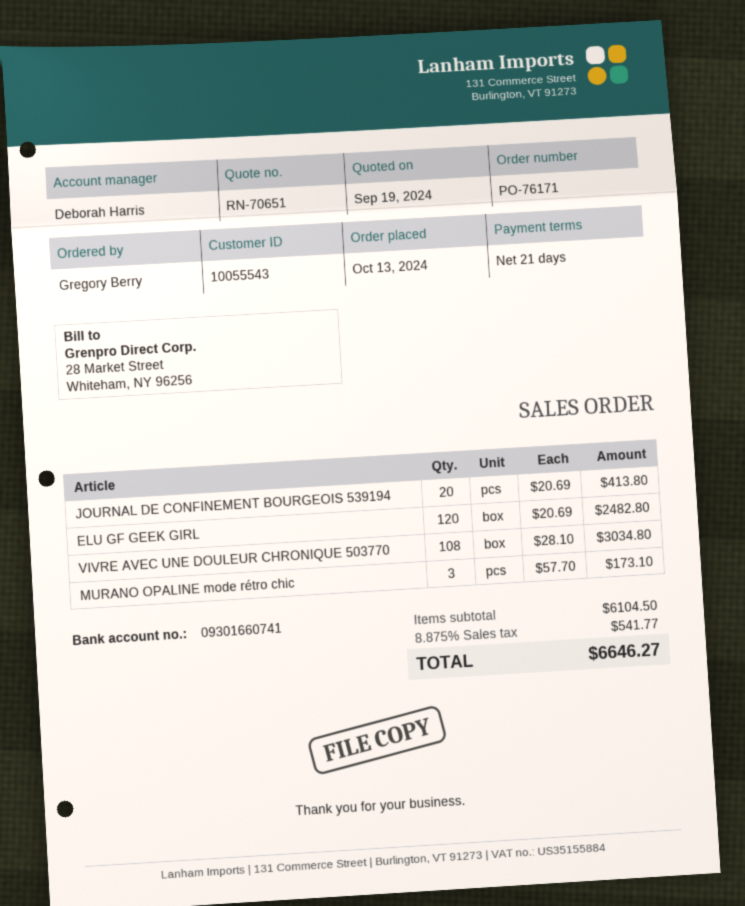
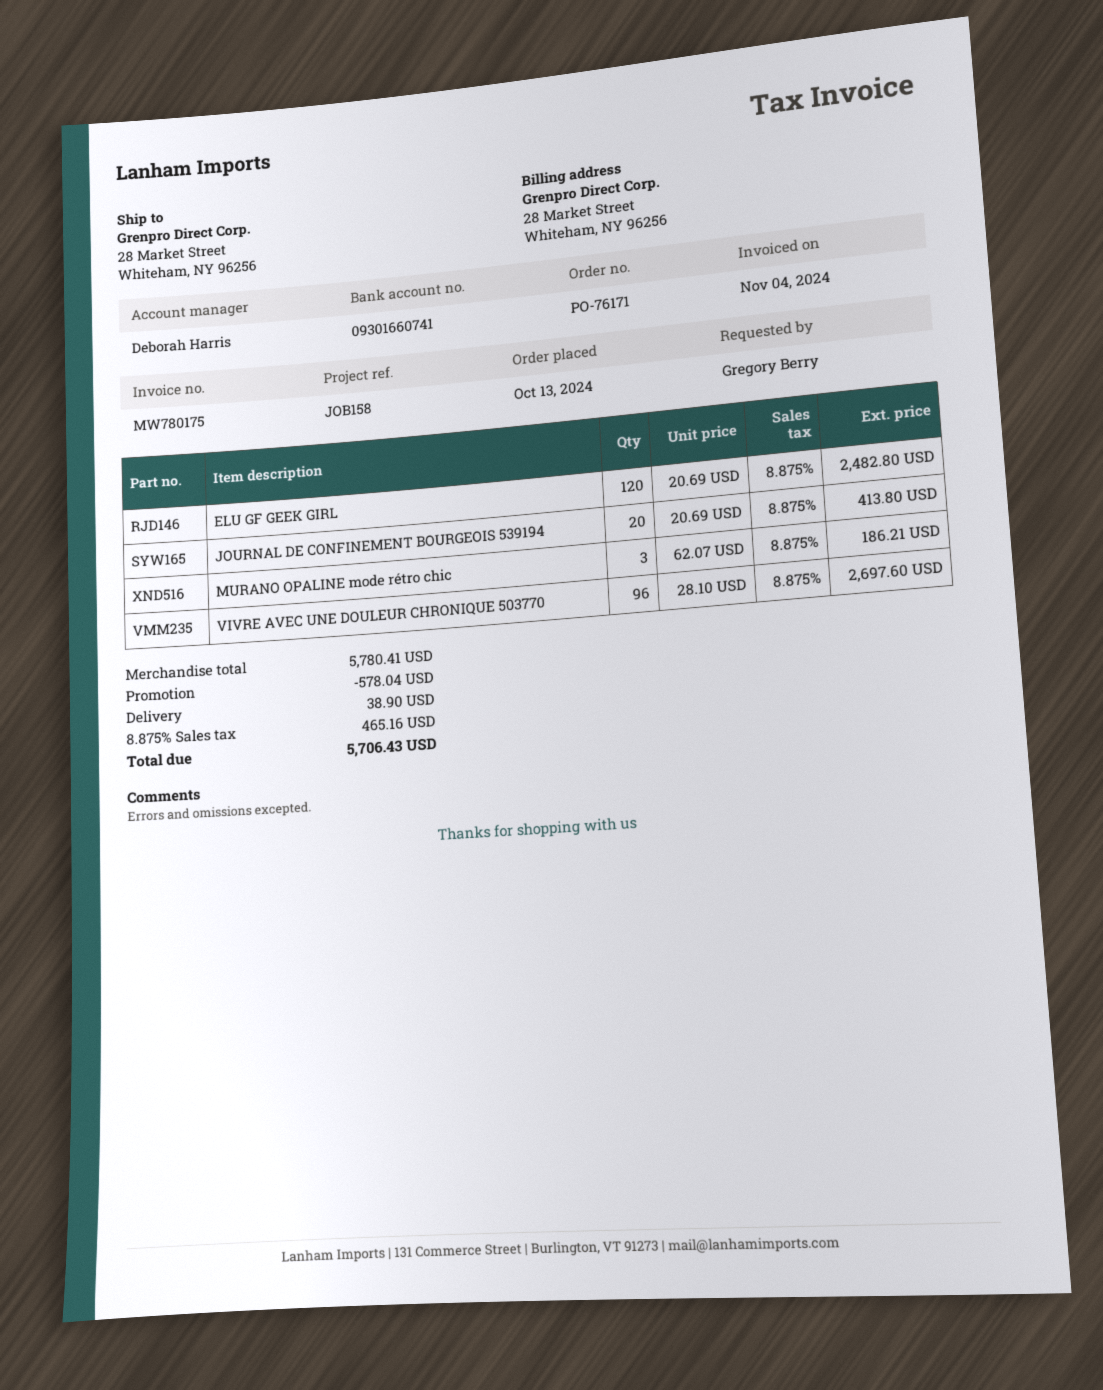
VIVRE AVEC UNE DOULEUR CHRONIQUE 503770: 108 x 28.10 = 3034.80 -> 96 x 28.10 = 2697.60
MURANO OPALINE mode rétro chic: 3 x 57.70 = 173.10 -> 3 x 62.07 = 186.21
subtotal: 6104.50 -> 5780.41
discount: none -> 578.04
shipping: none -> 38.90
tax: 8.875% = 541.77 -> 8.875% = 465.16
total: 6646.27 -> 5706.43

